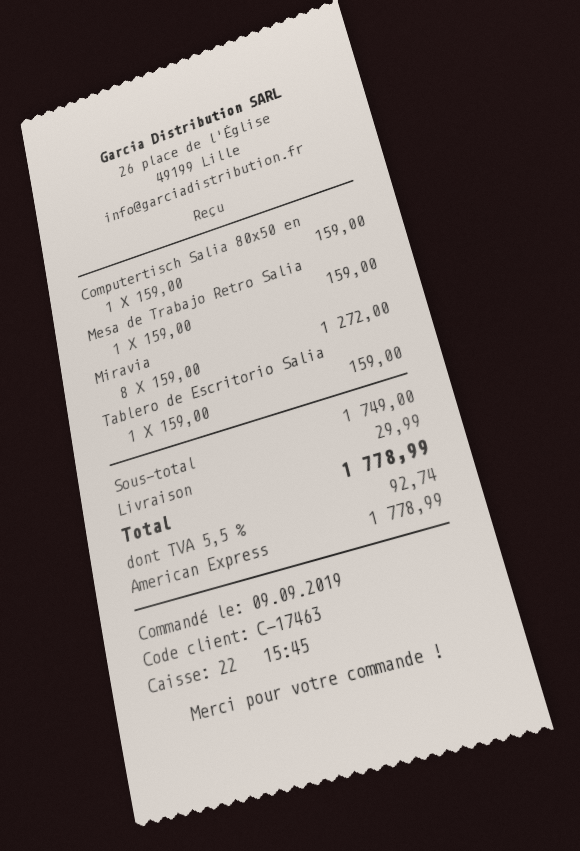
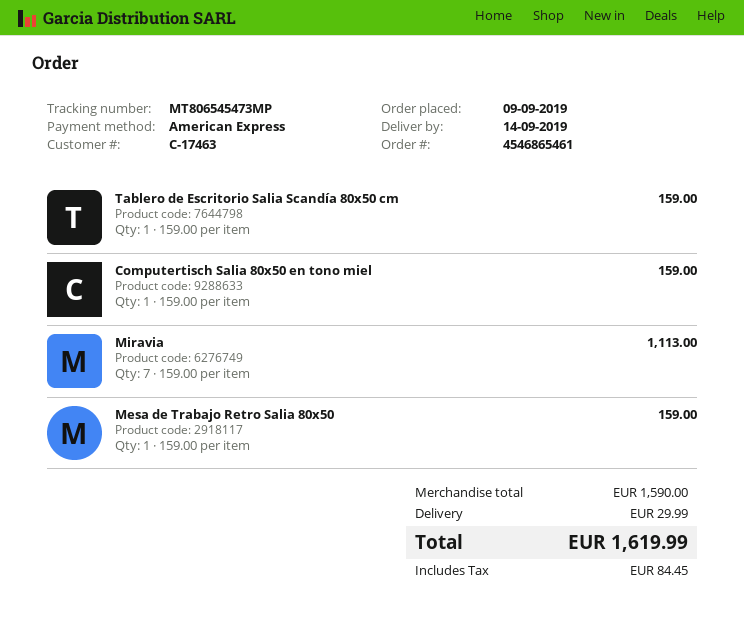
Miravia: 8 x 159.00 = 1272.00 -> 7 x 159.00 = 1113.00
subtotal: 1749.00 -> 1590.00
tax: 92.74 -> 84.45
total: 1778.99 -> 1619.99

